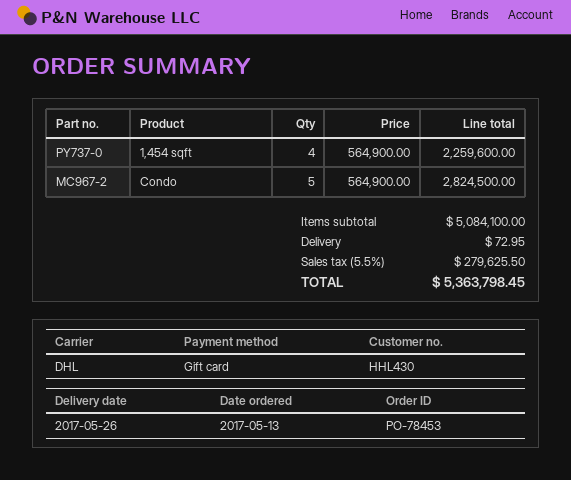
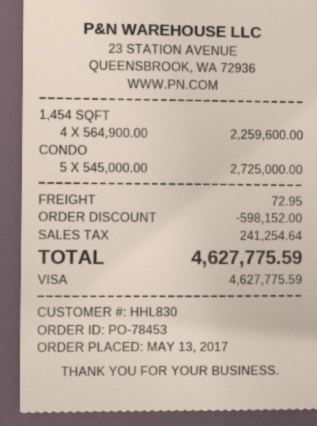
customer number: HHL430 -> HHL830
payment method: gift card -> Visa
Condo: 5 x 564900.00 = 2824500.00 -> 5 x 545000.00 = 2725000.00
discount: none -> 598152.00
tax: 279625.50 -> 241254.64
total: 5363798.45 -> 4627775.59

